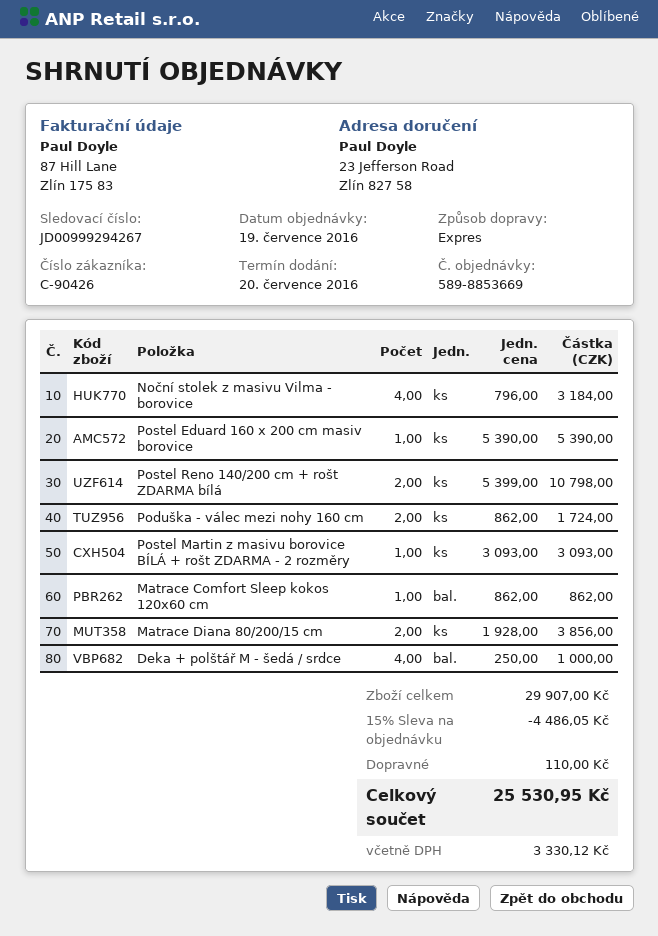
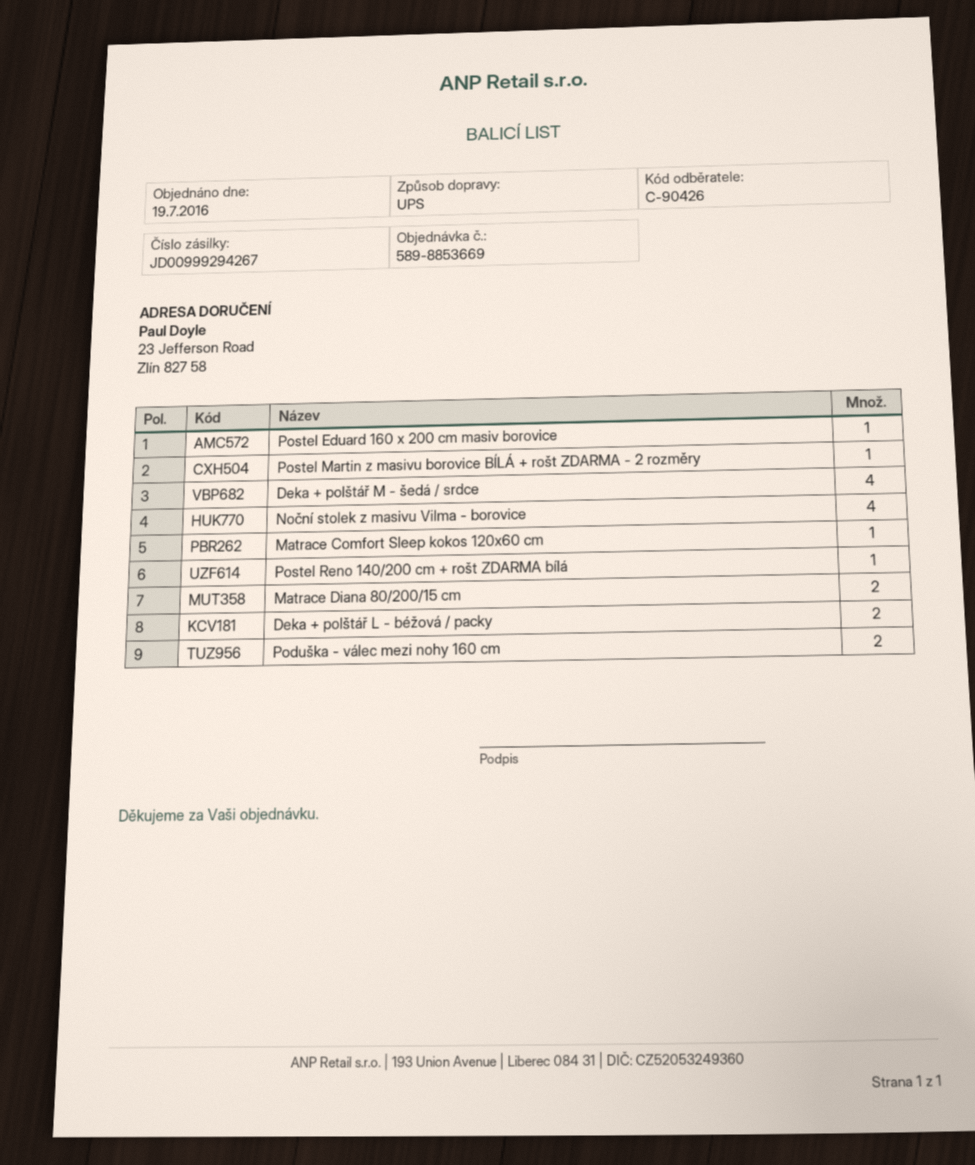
shipping method: express -> UPS
Postel Reno 140/200 cm + rošt ZDARMA bílá: 2 -> 1
Deka + polštář L - béžová / packy: none -> 2

